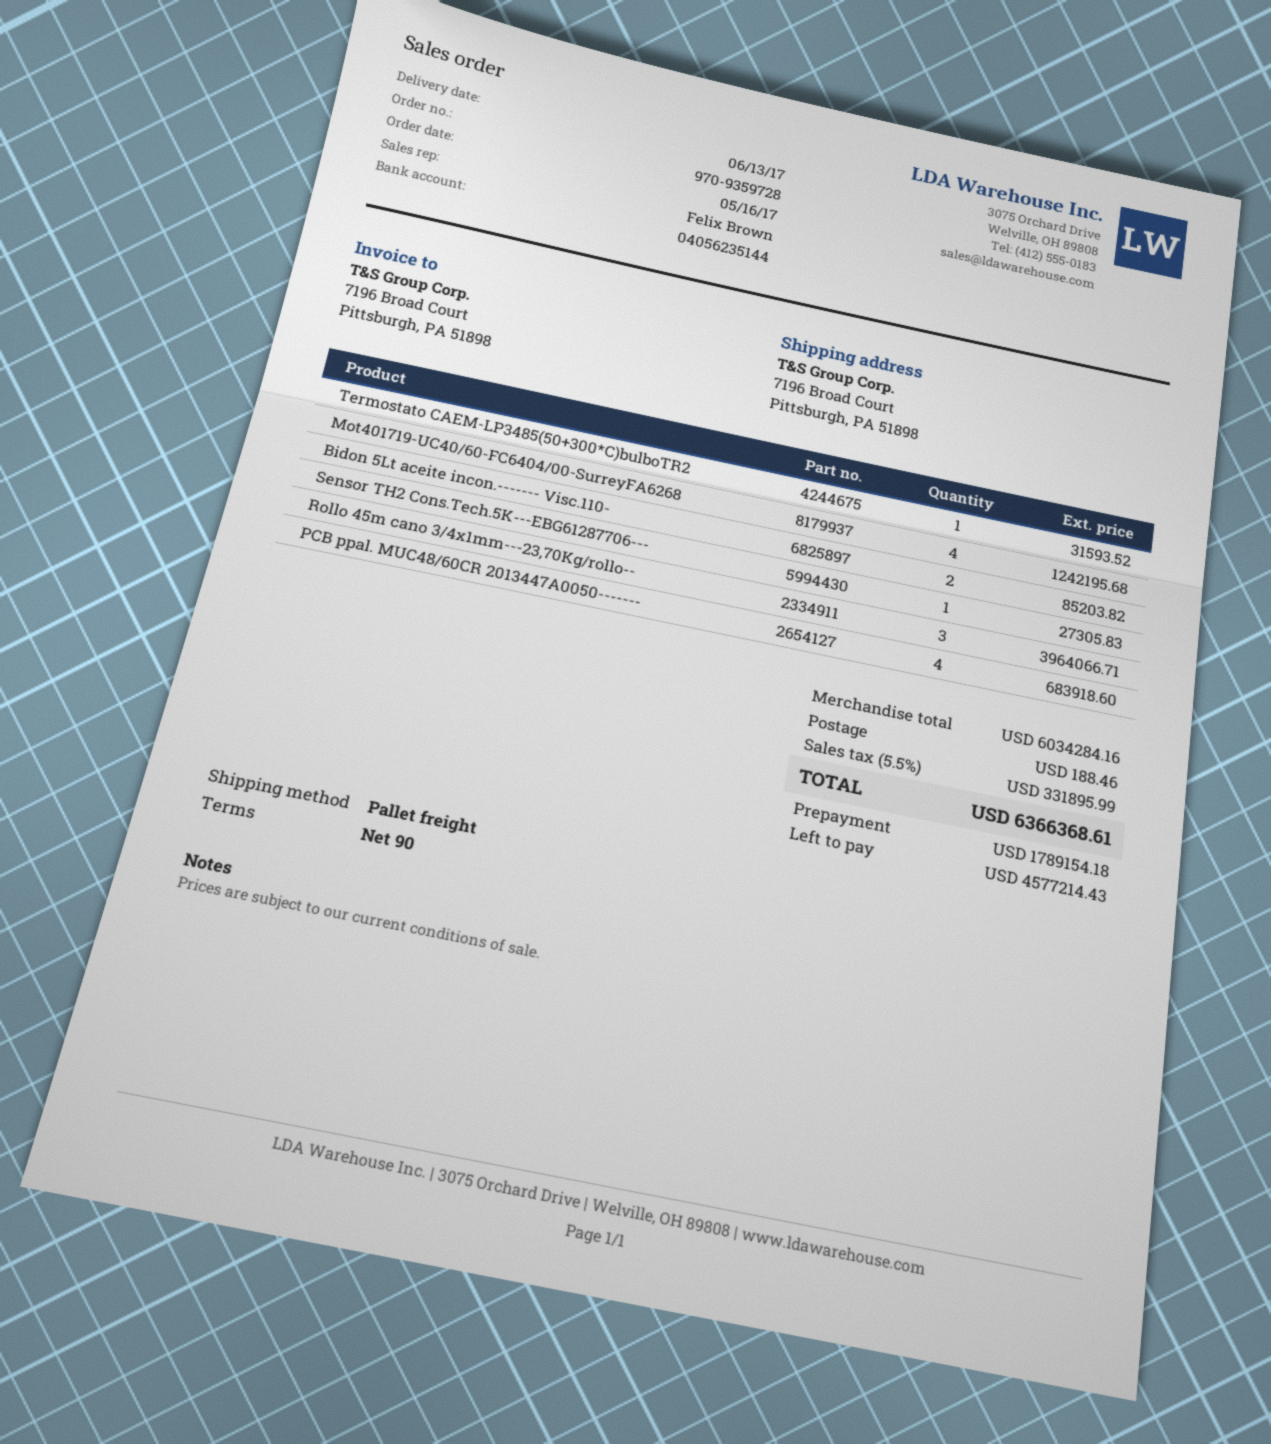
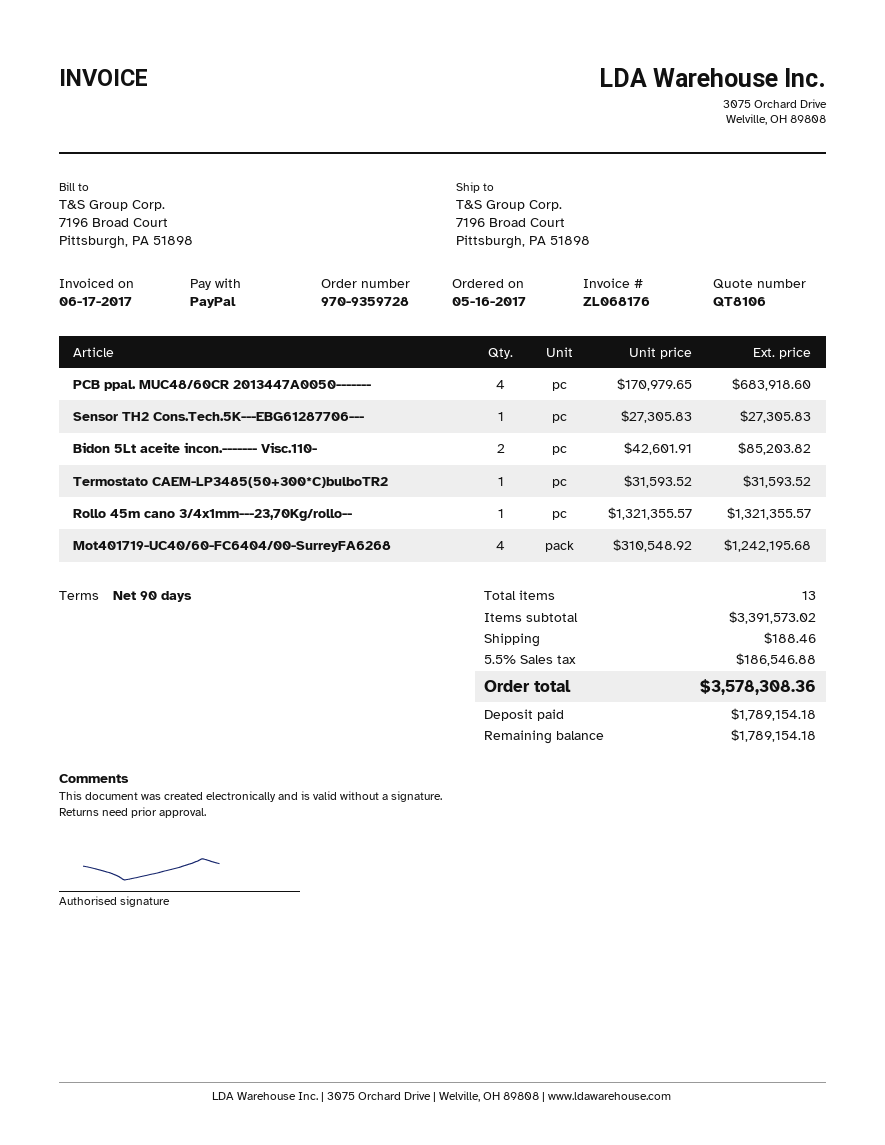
Rollo 45m cano 3/4x1mm---23,70Kg/rollo--: 3 for 3964066.71 -> 1 for 1321355.57
subtotal: 6034284.16 -> 3391573.02
tax: 5.5% = 331895.99 -> 5.5% = 186546.88
total: 6366368.61 -> 3578308.36
balance: 4577214.43 -> 1789154.18

